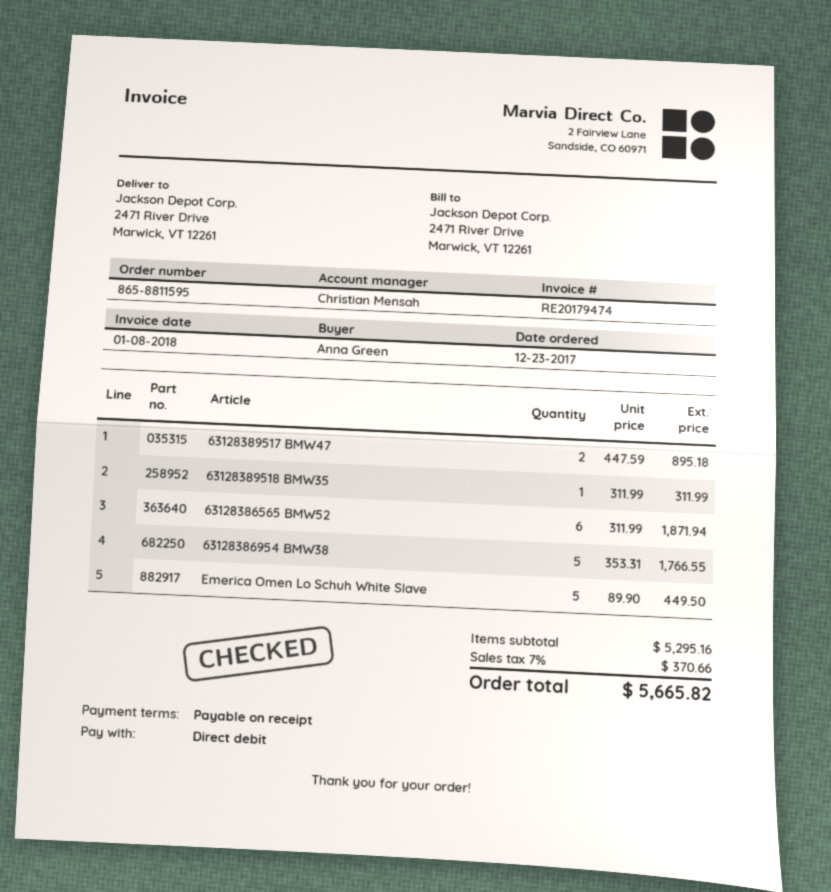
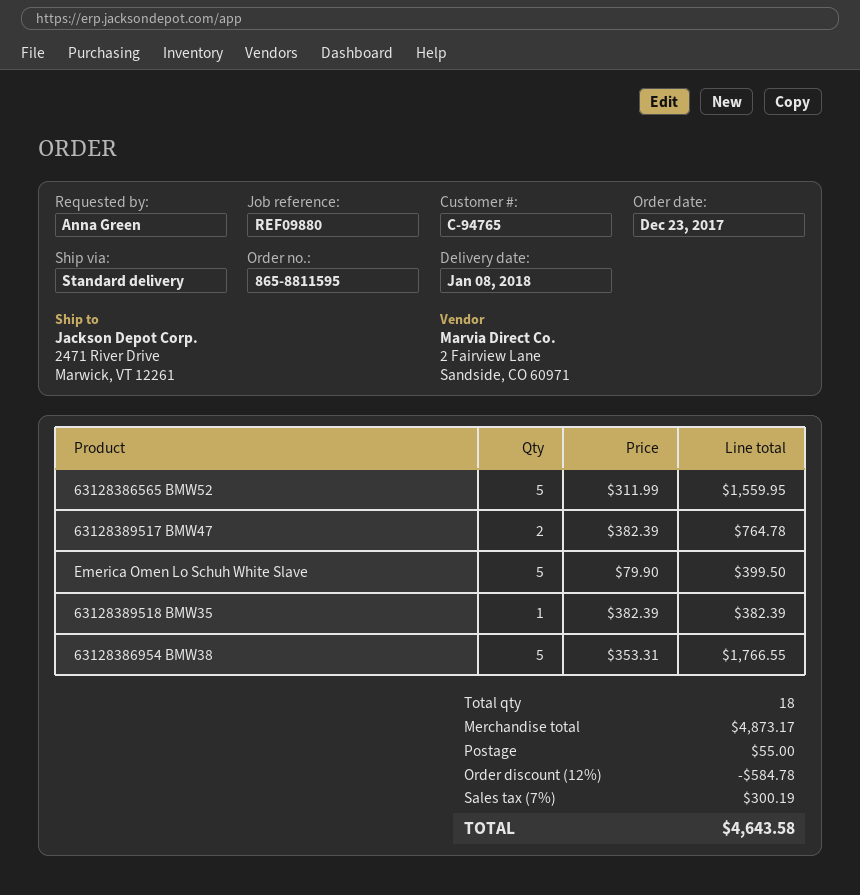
63128389517 BMW47: 2 x 447.59 = 895.18 -> 2 x 382.39 = 764.78
63128389518 BMW35: 1 x 311.99 = 311.99 -> 1 x 382.39 = 382.39
63128386565 BMW52: 6 x 311.99 = 1871.94 -> 5 x 311.99 = 1559.95
Emerica Omen Lo Schuh White Slave: 5 x 89.90 = 449.50 -> 5 x 79.90 = 399.50
subtotal: 5295.16 -> 4873.17
discount: none -> 12% = 584.78
shipping: none -> 55.00
tax: 7% = 370.66 -> 7% = 300.19
total: 5665.82 -> 4643.58

